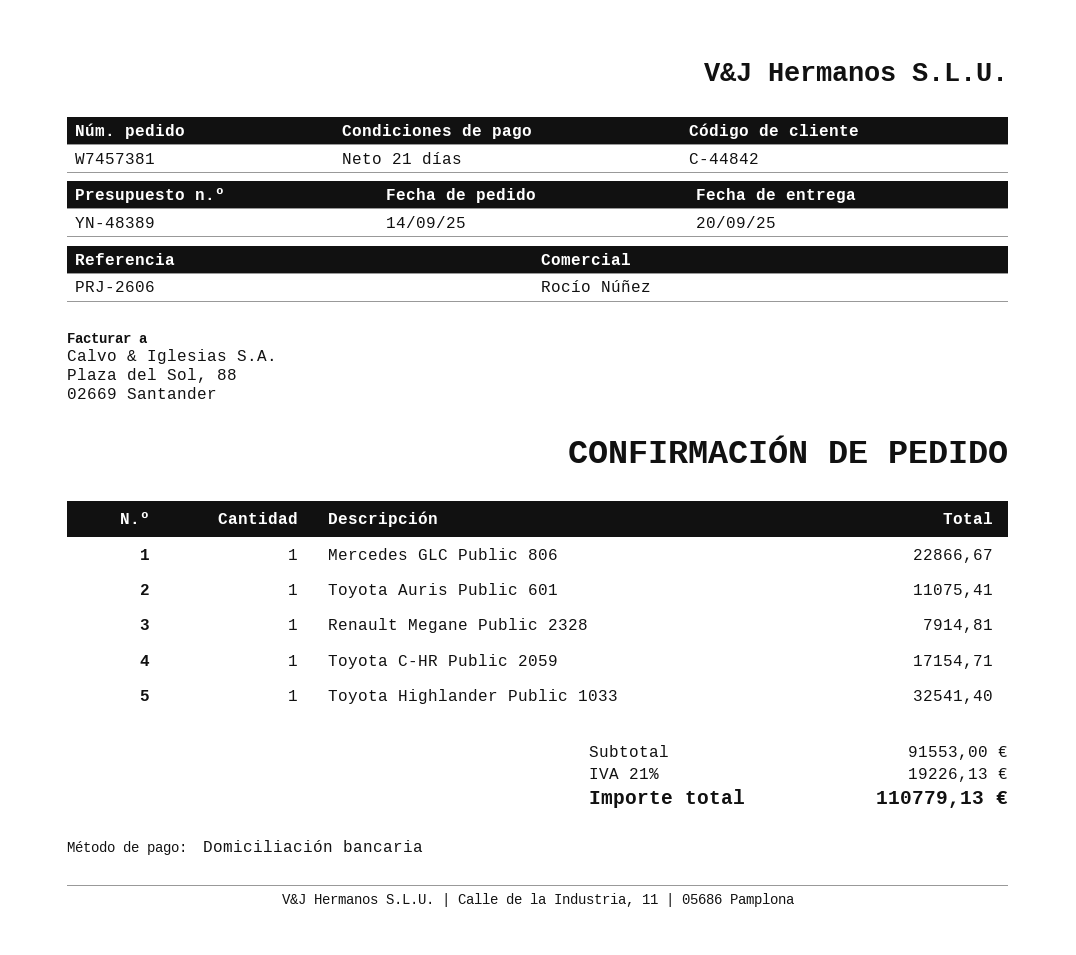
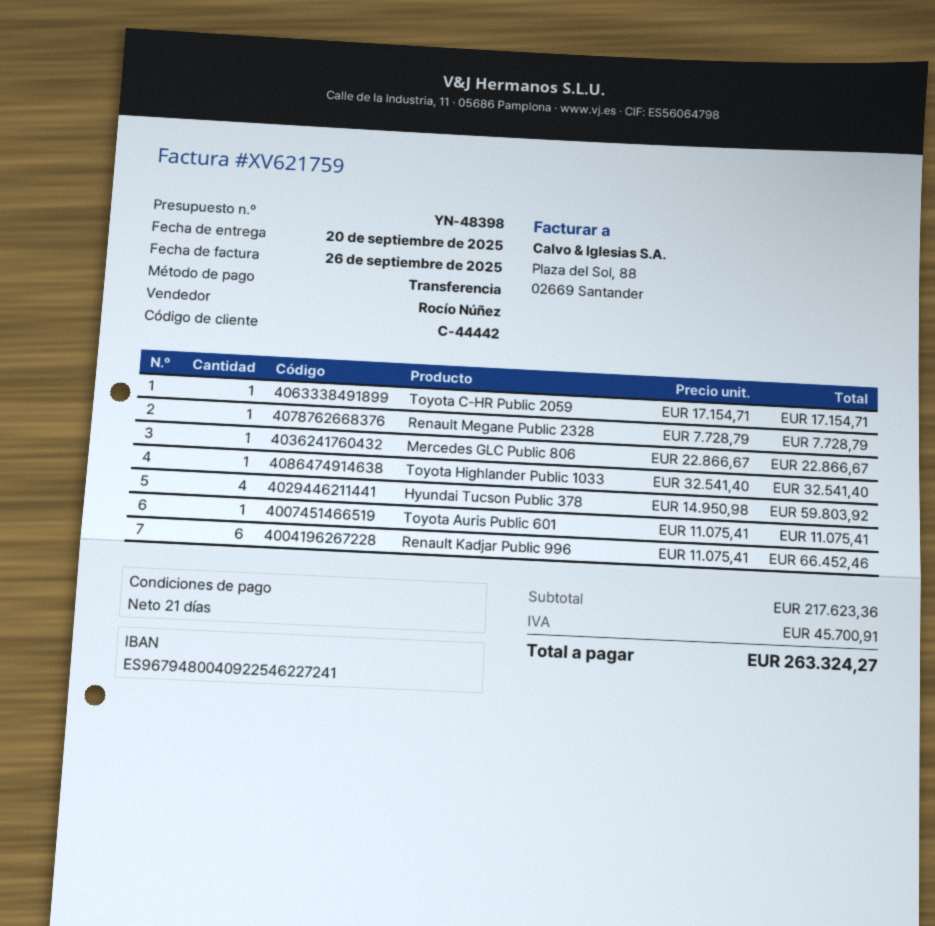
quote number: YN-48389 -> YN-48398
customer number: C-44842 -> C-44442
payment method: direct debit -> bank transfer
Renault Megane Public 2328: 1 for 7914.81 -> 1 for 7728.79
Hyundai Tucson Public 378: none -> 4 for 59803.92
Renault Kadjar Public 996: none -> 6 for 66452.46
subtotal: 91553.00 -> 217623.36
tax: 19226.13 -> 45700.91
total: 110779.13 -> 263324.27

